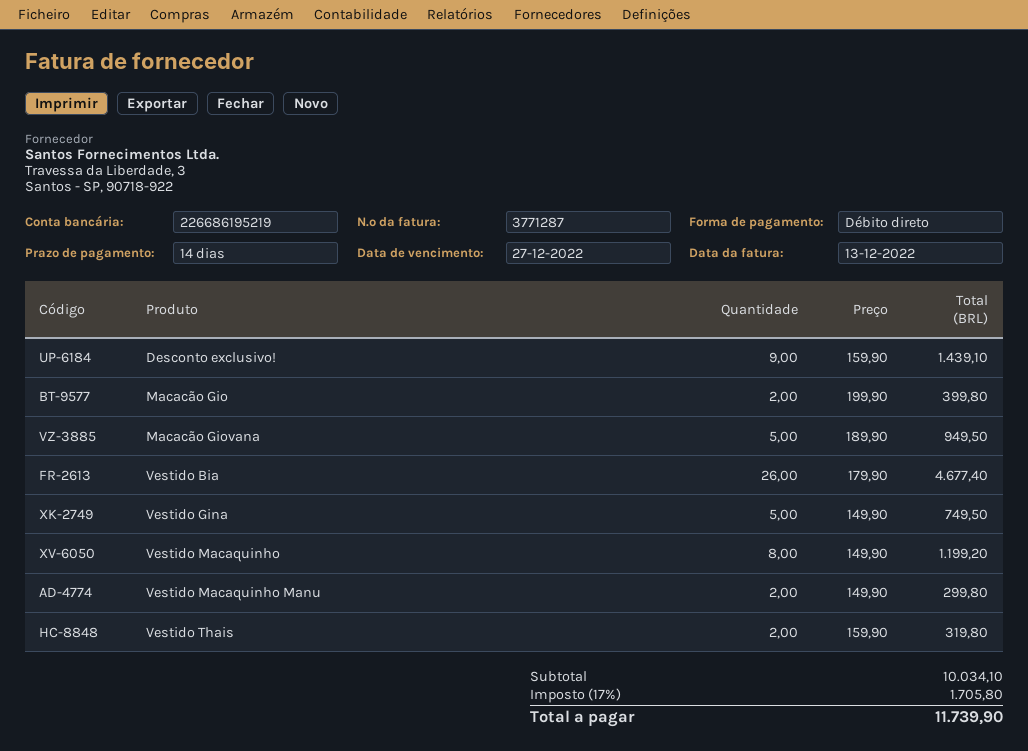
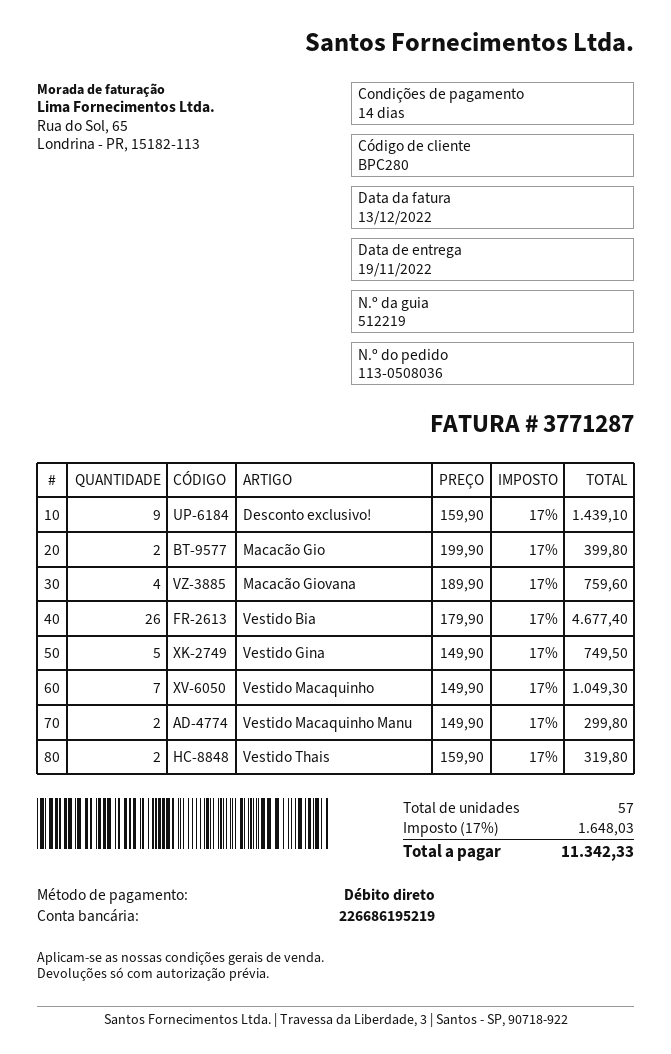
Macacão Giovana: 5 x 189.90 = 949.50 -> 4 x 189.90 = 759.60
Vestido Macaquinho: 8 x 149.90 = 1199.20 -> 7 x 149.90 = 1049.30
tax: 17% = 1705.80 -> 17% = 1648.03
total: 11739.90 -> 11342.33

